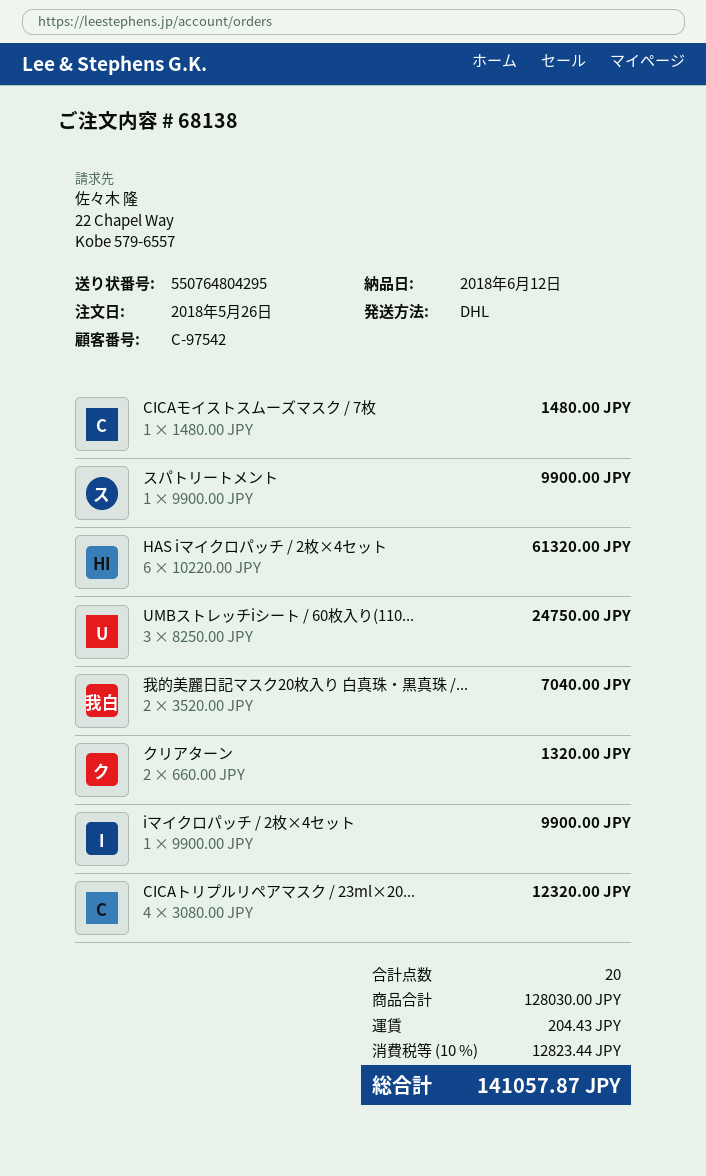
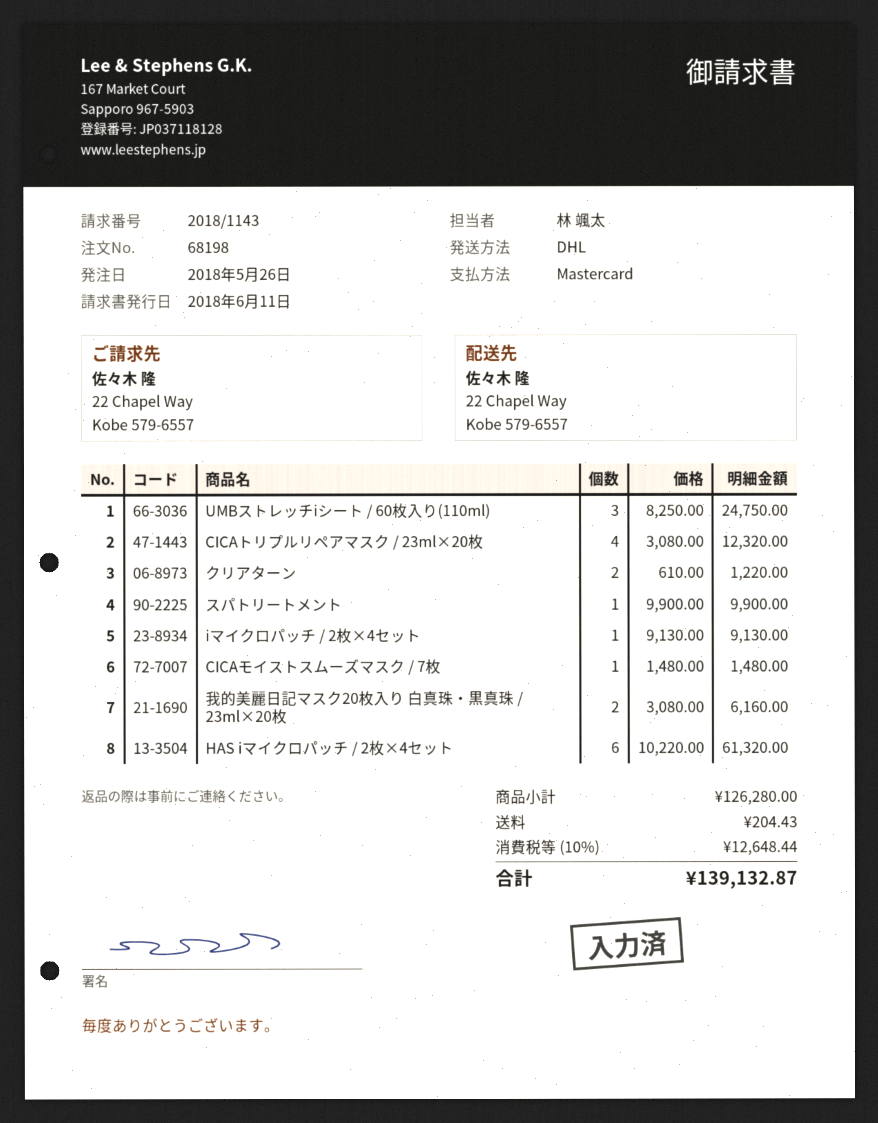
order number: 68138 -> 68198
我的美麗日記マスク20枚入り 白真珠・黒真珠 /...: 2 x 3520.00 = 7040.00 -> 2 x 3080.00 = 6160.00
クリアターン: 2 x 660.00 = 1320.00 -> 2 x 610.00 = 1220.00
iマイクロパッチ / 2枚×4セット: 1 x 9900.00 = 9900.00 -> 1 x 9130.00 = 9130.00
subtotal: 128030.00 -> 126280.00
tax: 10% = 12823.44 -> 10% = 12648.44
total: 141057.87 -> 139132.87

